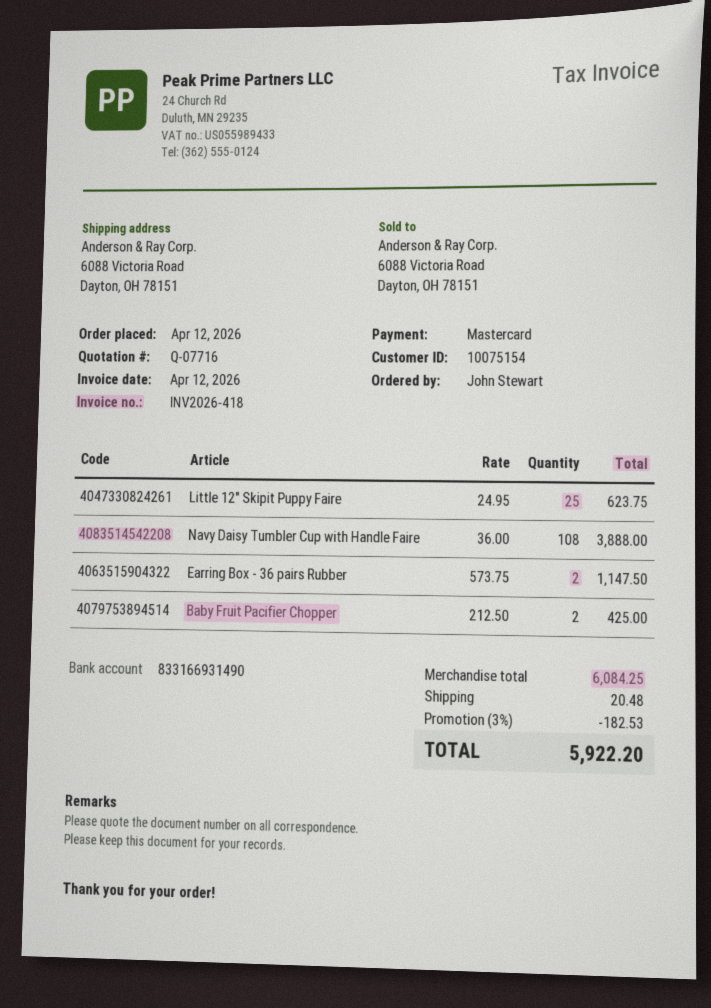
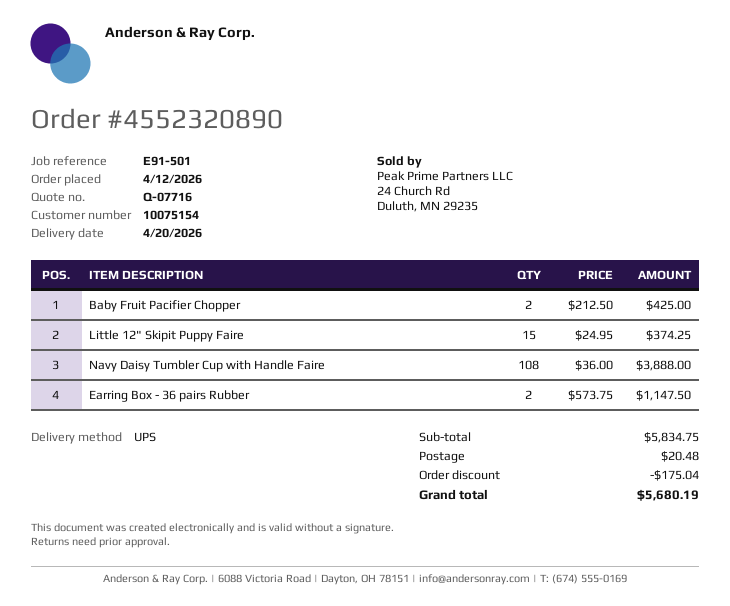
Little 12" Skipit Puppy Faire: 25 x 24.95 = 623.75 -> 15 x 24.95 = 374.25
subtotal: 6084.25 -> 5834.75
discount: 182.53 -> 175.04
total: 5922.20 -> 5680.19

